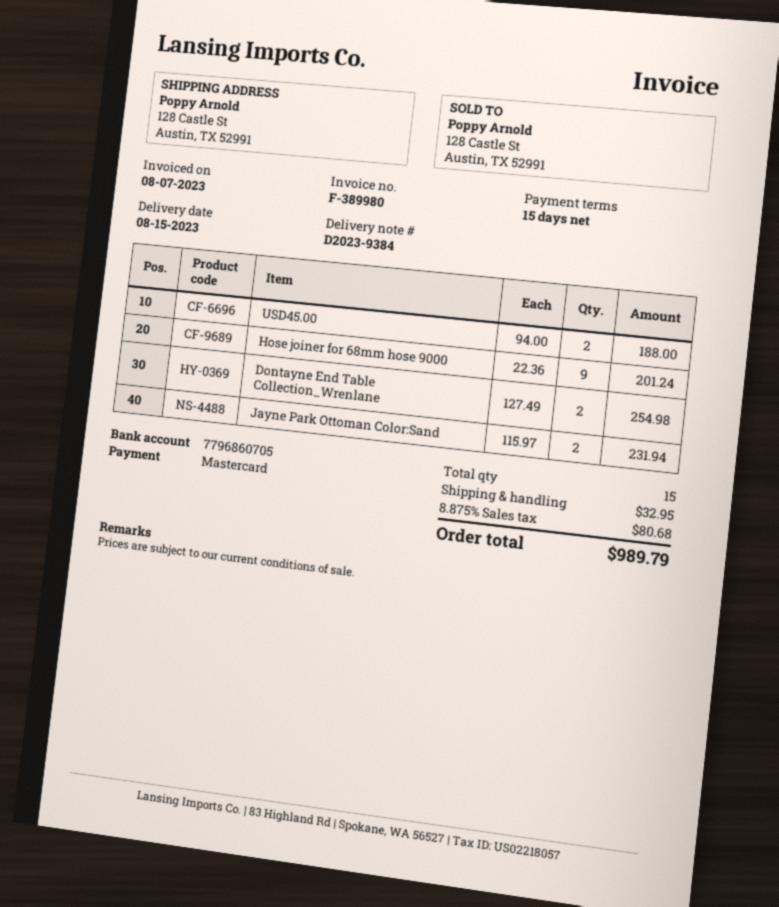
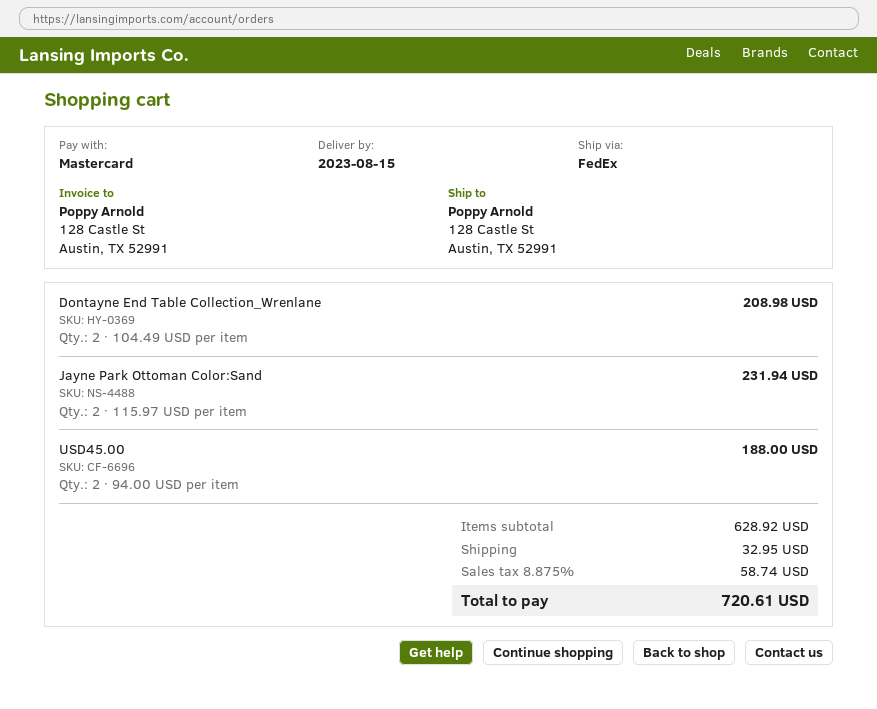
Hose joiner for 68mm hose 9000: 9 x 22.36 = 201.24 -> none
Dontayne End Table Collection_Wrenlane: 2 x 127.49 = 254.98 -> 2 x 104.49 = 208.98
tax: 8.875% = 80.68 -> 8.875% = 58.74
total: 989.79 -> 720.61

